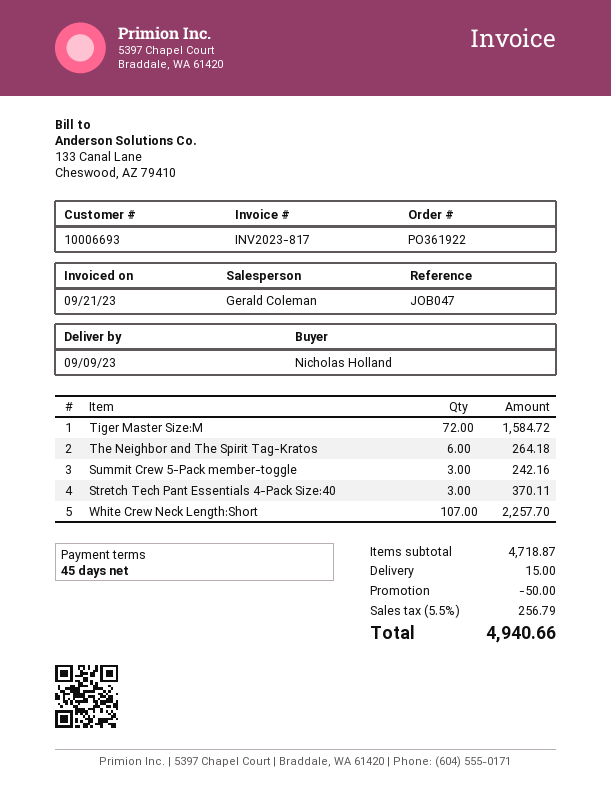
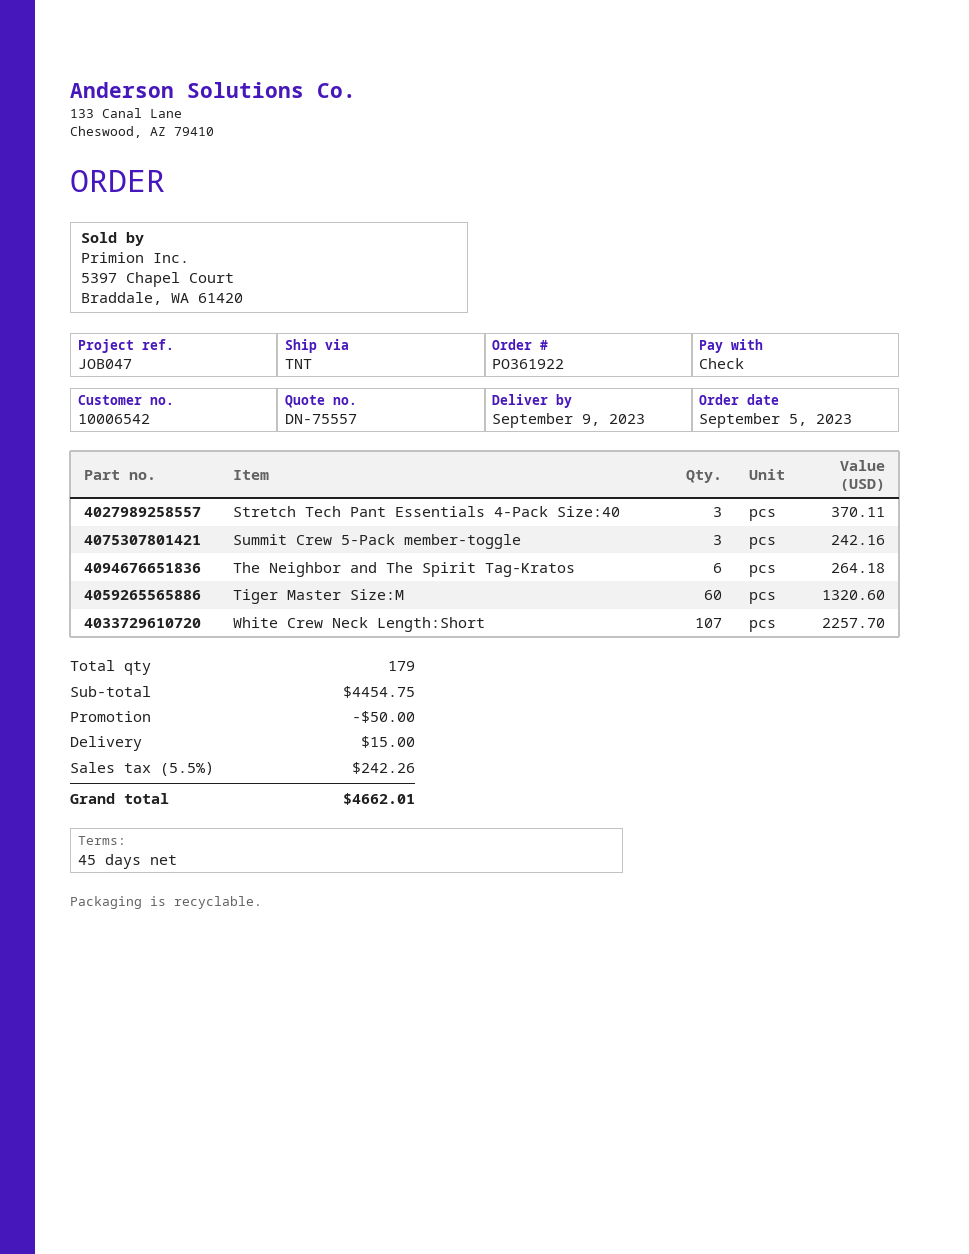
customer number: 10006693 -> 10006542
Tiger Master Size:M: 72 for 1584.72 -> 60 for 1320.60
subtotal: 4718.87 -> 4454.75
tax: 5.5% = 256.79 -> 5.5% = 242.26
total: 4940.66 -> 4662.01

